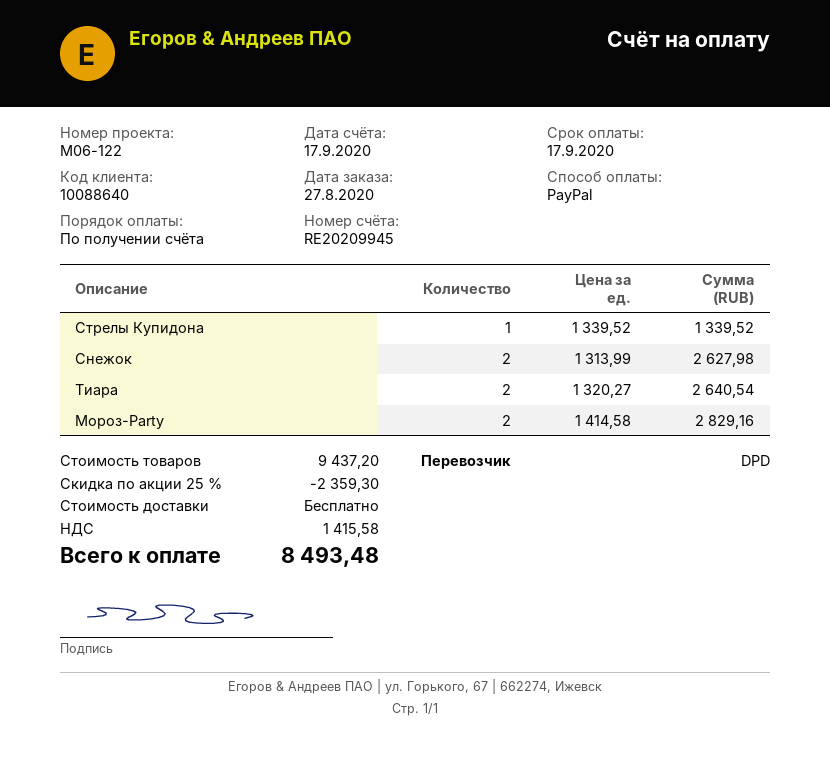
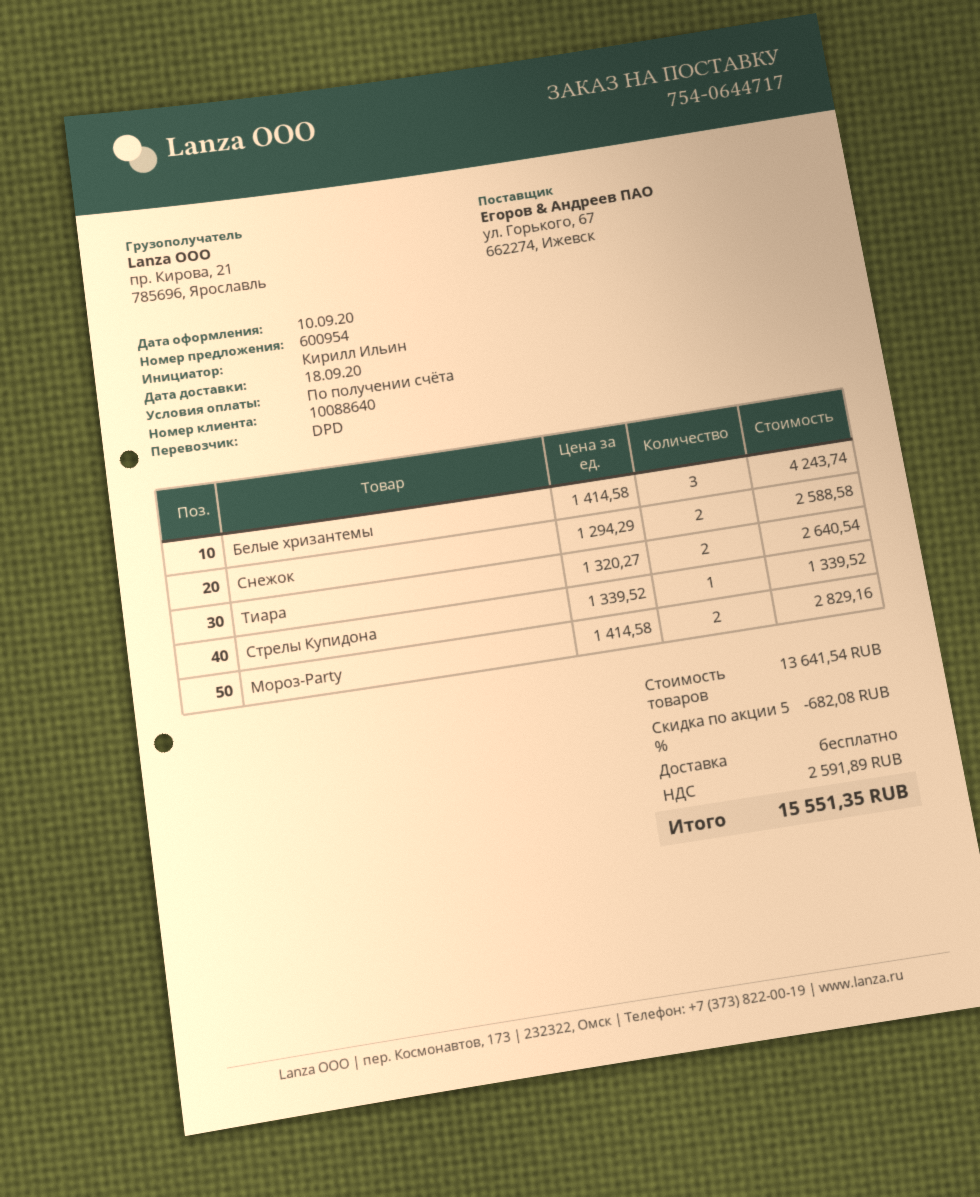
order date: 2020-08-27 -> 2020-09-10
Снежок: 2 x 1313.99 = 2627.98 -> 2 x 1294.29 = 2588.58
Белые хризантемы: none -> 3 x 1414.58 = 4243.74
subtotal: 9437.20 -> 13641.54
discount: 25% = 2359.30 -> 5% = 682.08
tax: 1415.58 -> 2591.89
total: 8493.48 -> 15551.35

